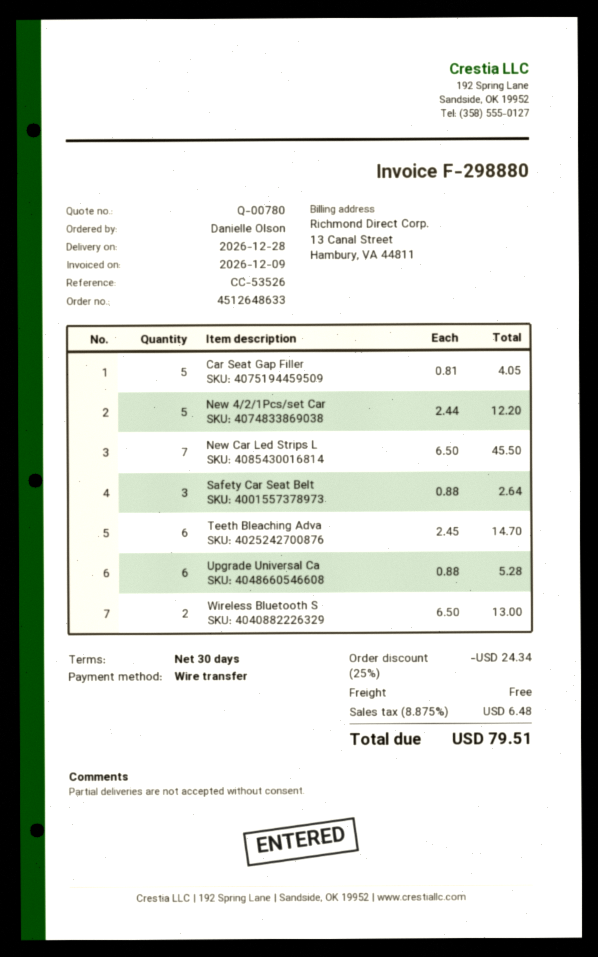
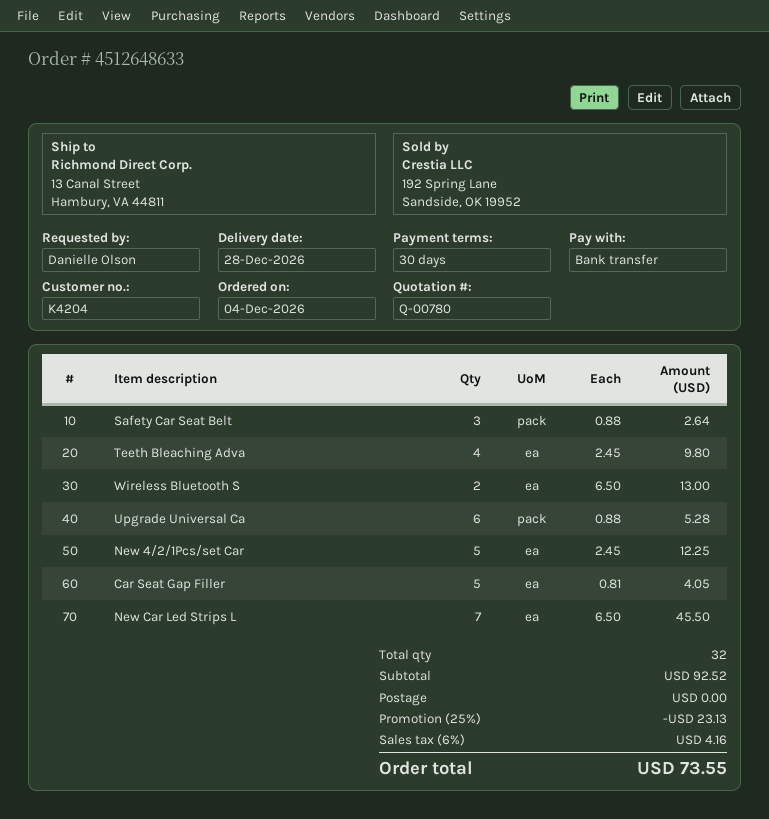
New 4/2/1Pcs/set Car: 5 x 2.44 = 12.20 -> 5 x 2.45 = 12.25
Teeth Bleaching Adva: 6 x 2.45 = 14.70 -> 4 x 2.45 = 9.80
discount: 25% = 24.34 -> 25% = 23.13
tax: 8.875% = 6.48 -> 6% = 4.16
total: 79.51 -> 73.55

